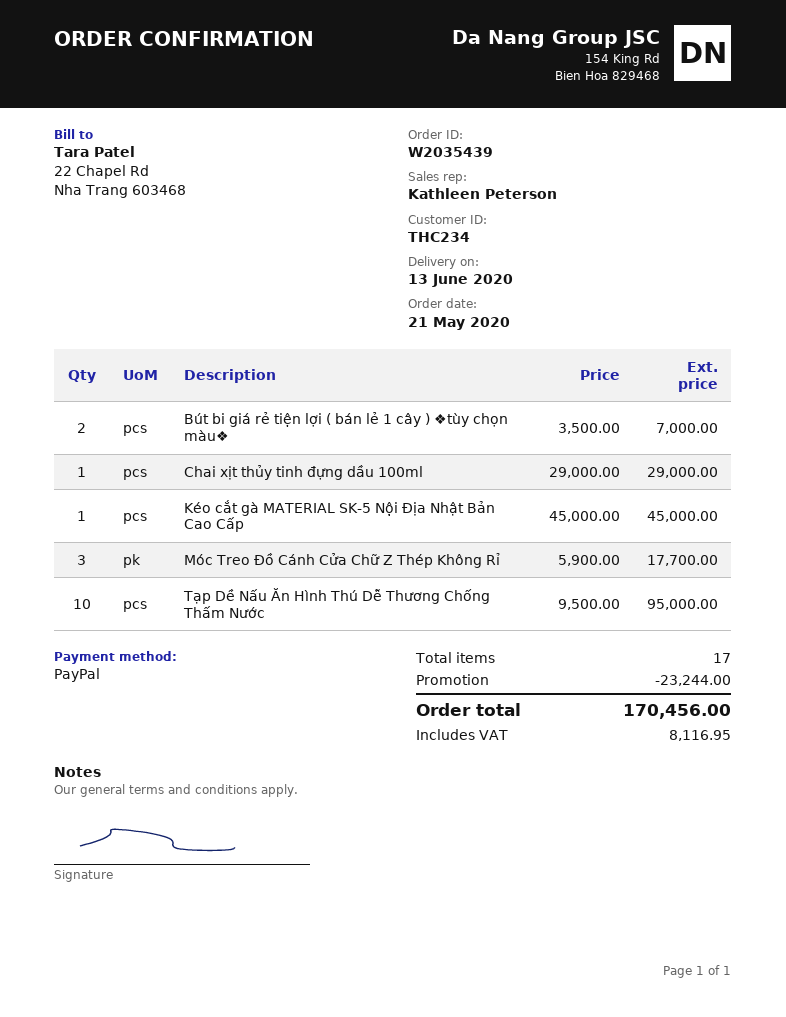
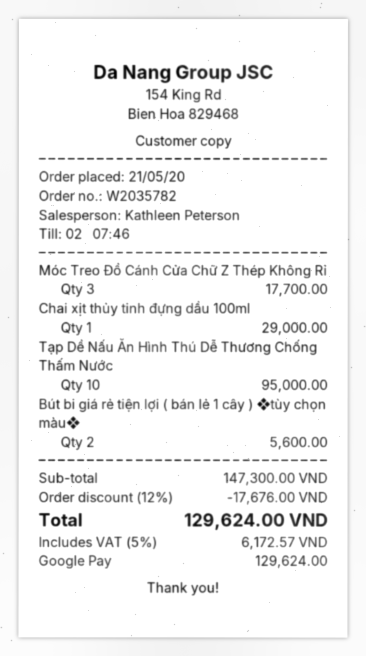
order number: W2035439 -> W2035782
payment method: PayPal -> Google Pay
Bút bi giá rẻ tiện lợi ( bán lẻ 1 cây ) ❖tùy chọn màu❖: 2 for 7000.00 -> 2 for 5600.00
Kéo cắt gà MATERIAL SK-5 Nội Địa Nhật Bản Cao Cấp: 1 for 45000.00 -> none
discount: 23244.00 -> 17676.00
tax: 8116.95 -> 6172.57
total: 170456.00 -> 129624.00

